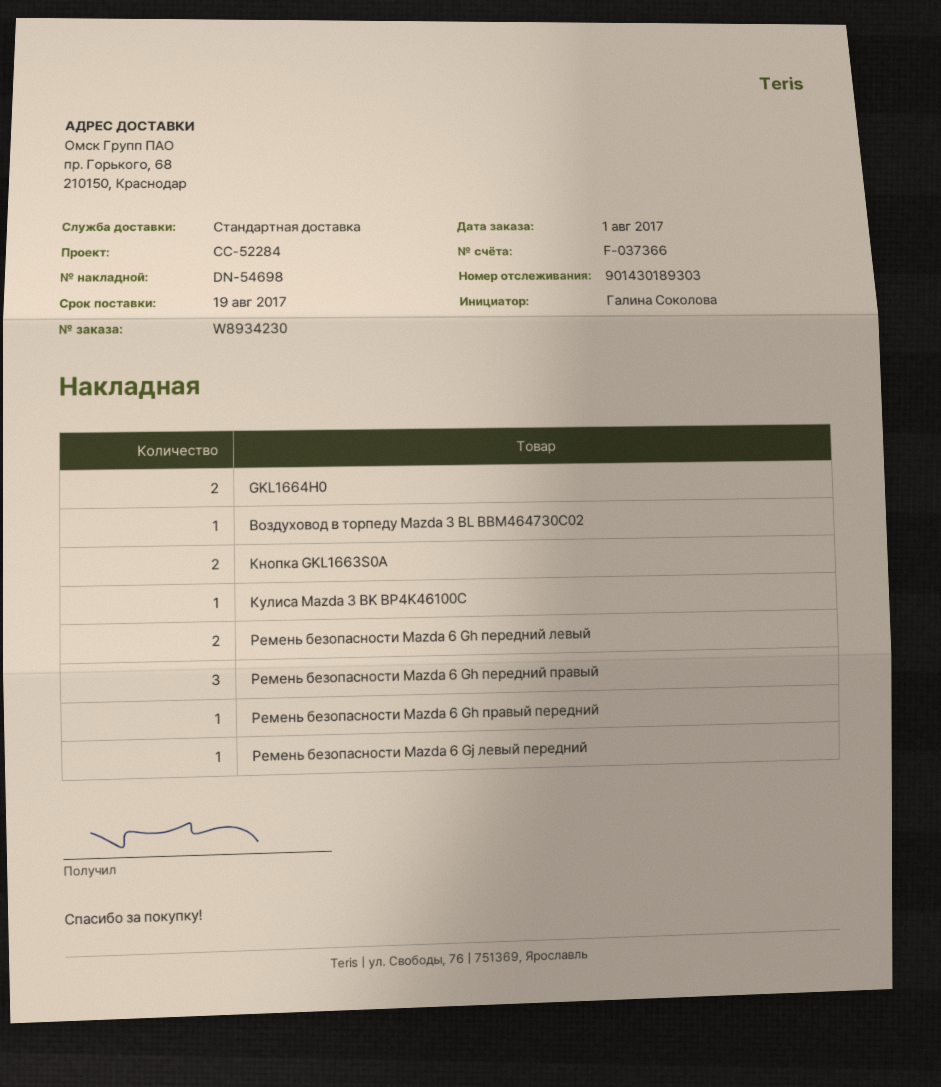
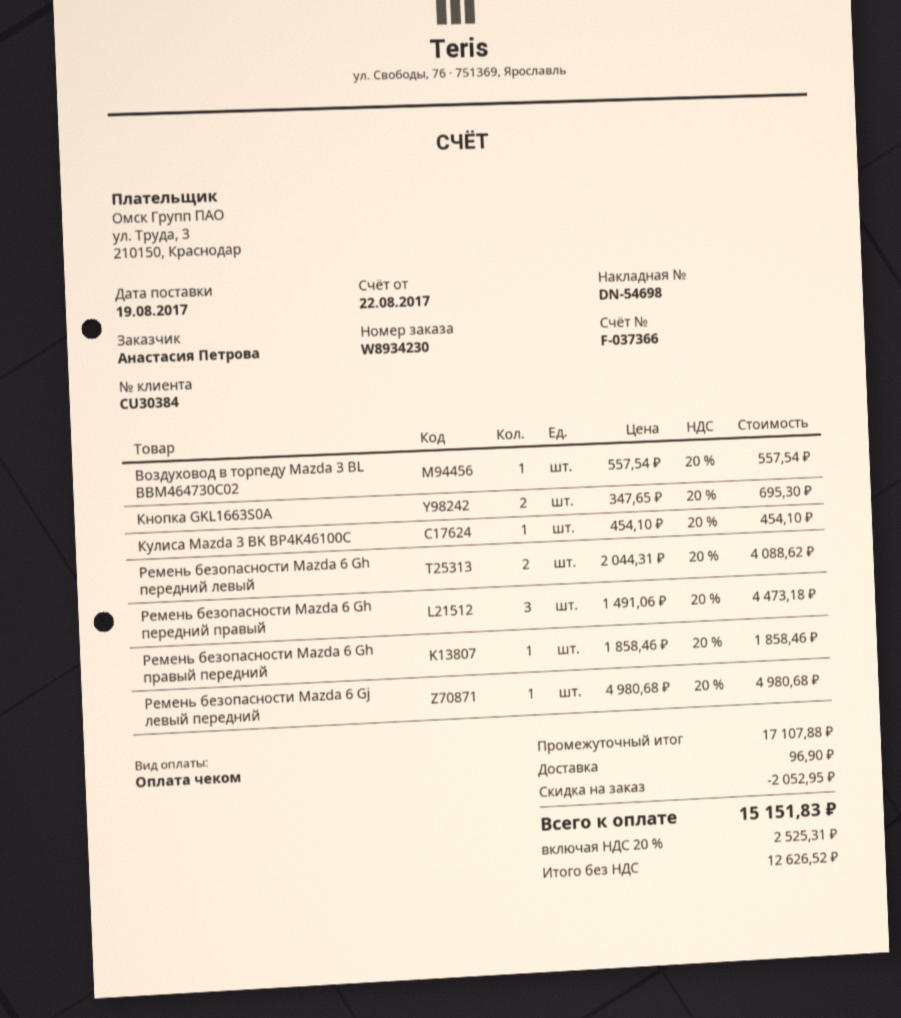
ordered by: Галина Соколова -> Анастасия Петрова
GKL1664H0: 2 -> none

